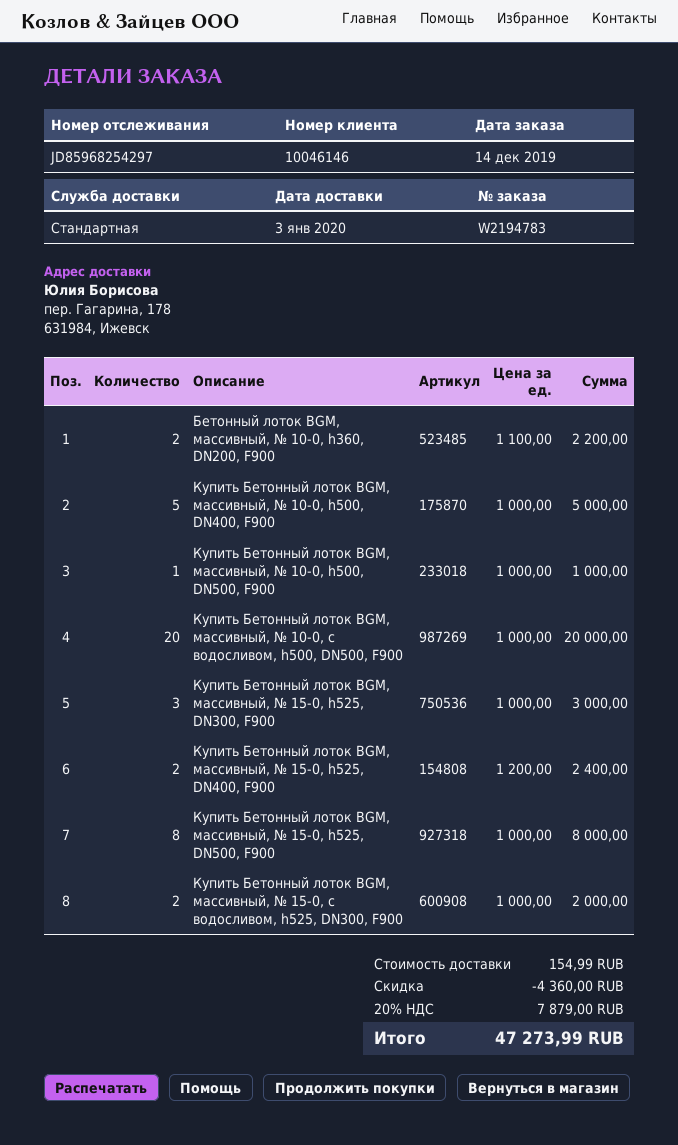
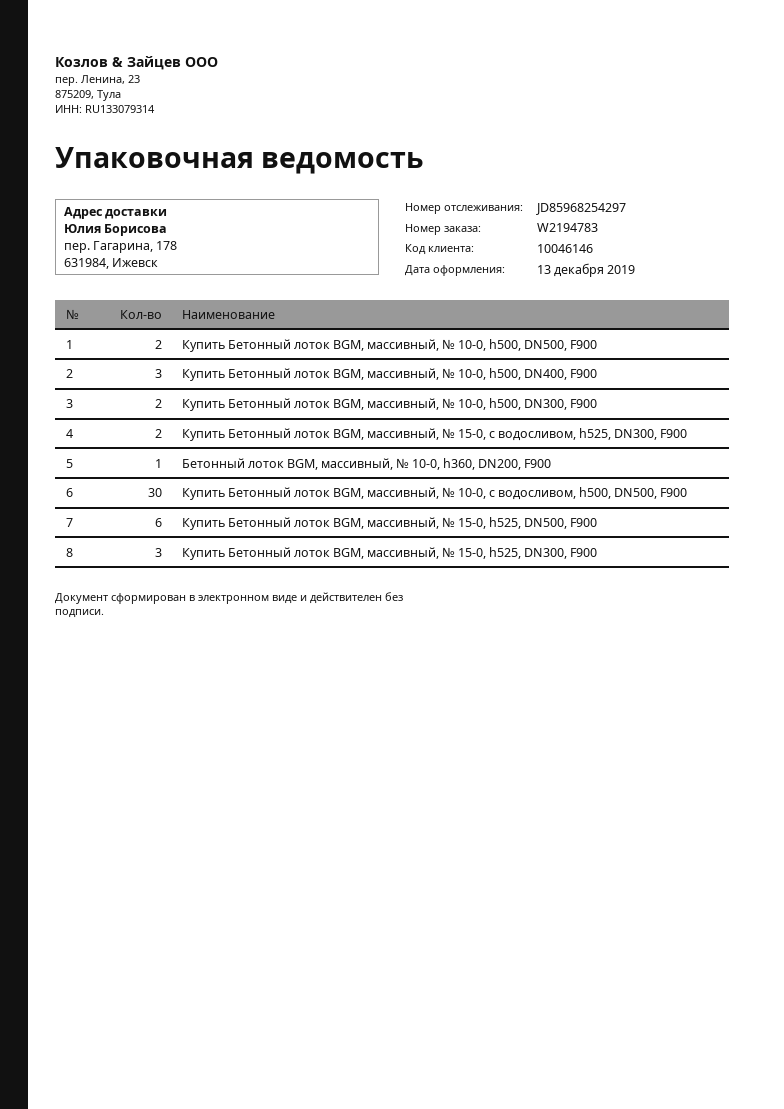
order date: 2019-12-14 -> 2019-12-13
Бетонный лоток BGM, массивный, № 10-0, h360, DN200, F900: 2 -> 1
Купить Бетонный лоток BGM, массивный, № 10-0, h500, DN400, F900: 5 -> 3
Купить Бетонный лоток BGM, массивный, № 10-0, h500, DN500, F900: 1 -> 2
Купить Бетонный лоток BGM, массивный, № 10-0, с водосливом, h500, DN500, F900: 20 -> 30
Купить Бетонный лоток BGM, массивный, № 15-0, h525, DN400, F900: 2 -> none
Купить Бетонный лоток BGM, массивный, № 15-0, h525, DN500, F900: 8 -> 6
Купить Бетонный лоток BGM, массивный, № 10-0, h500, DN300, F900: none -> 2

